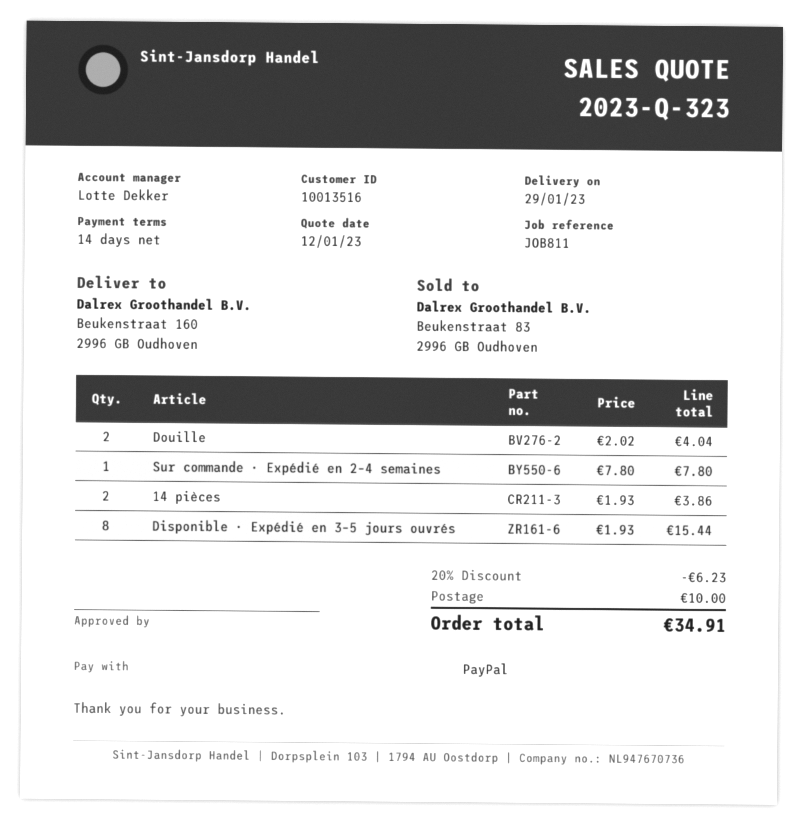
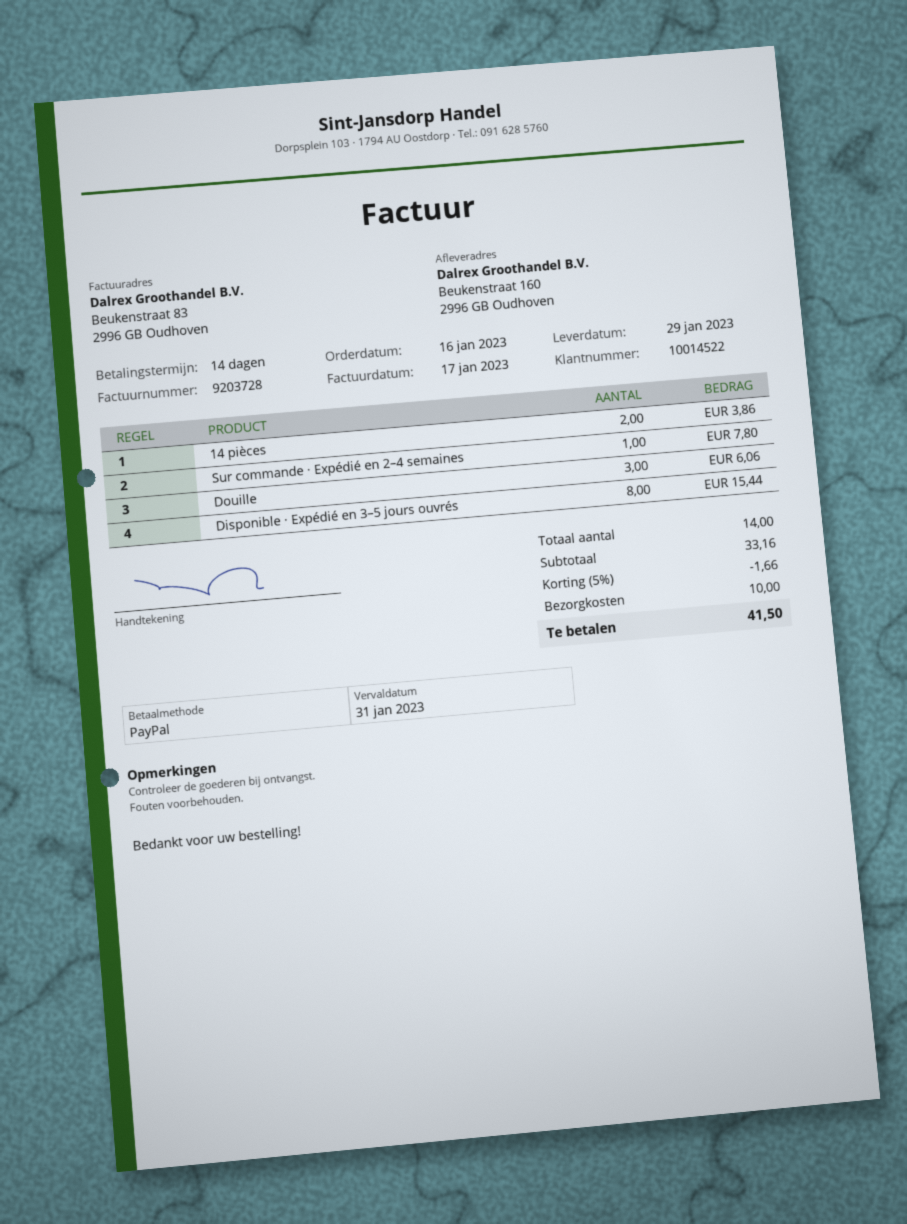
customer number: 10013516 -> 10014522
Douille: 2 for 4.04 -> 3 for 6.06
discount: 20% = 6.23 -> 5% = 1.66
total: 34.91 -> 41.50

